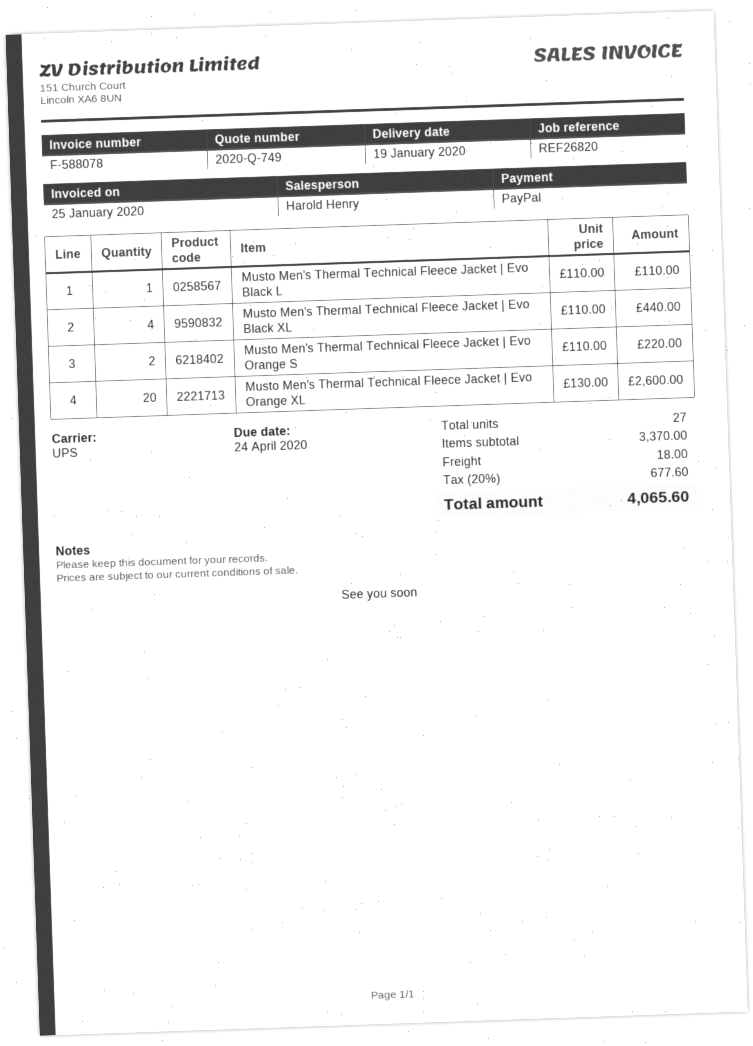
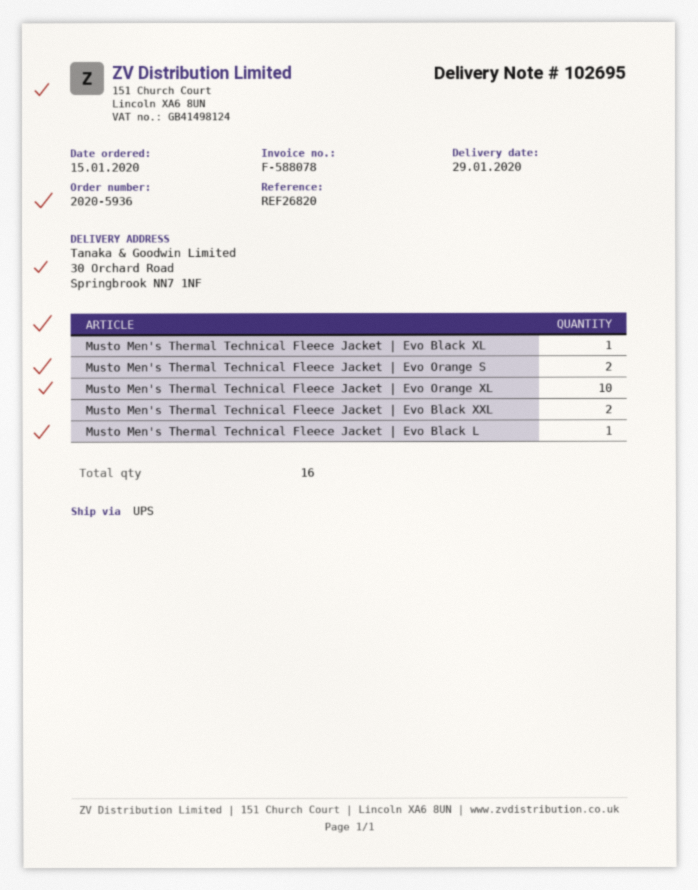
delivery date: 2020-01-19 -> 2020-01-29
Musto Men's Thermal Technical Fleece Jacket | Evo Black XL: 4 -> 1
Musto Men's Thermal Technical Fleece Jacket | Evo Orange XL: 20 -> 10
Musto Men's Thermal Technical Fleece Jacket | Evo Black XXL: none -> 2
total quantity: 27 -> 16

